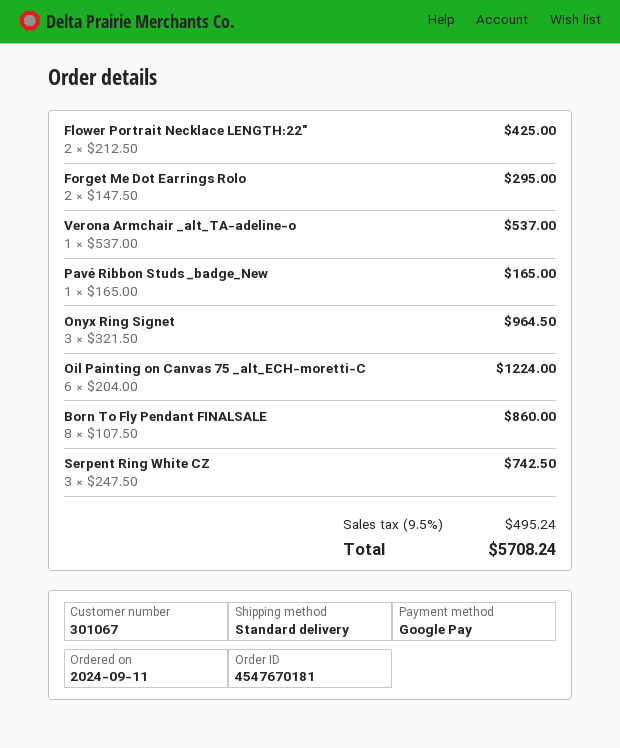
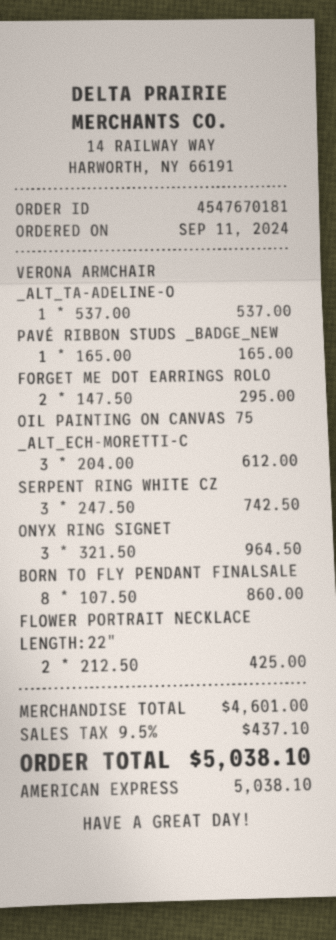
payment method: Google Pay -> American Express
Oil Painting on Canvas 75 _alt_ECH-moretti-C: 6 x 204.00 = 1224.00 -> 3 x 204.00 = 612.00
tax: 9.5% = 495.24 -> 9.5% = 437.10
total: 5708.24 -> 5038.10

